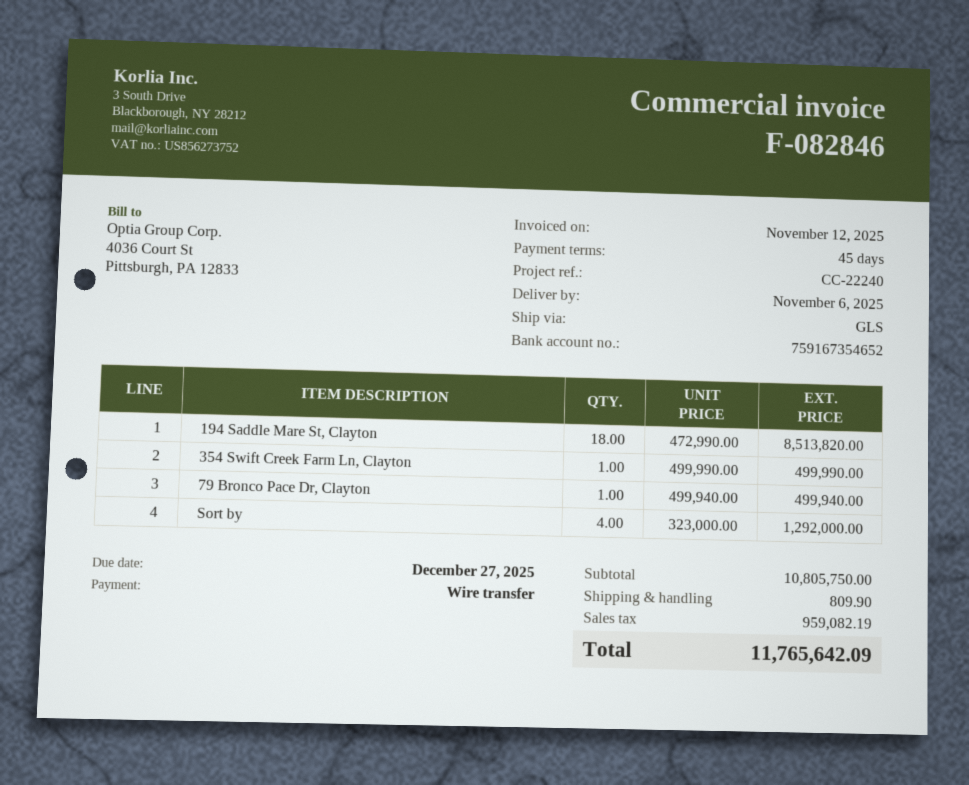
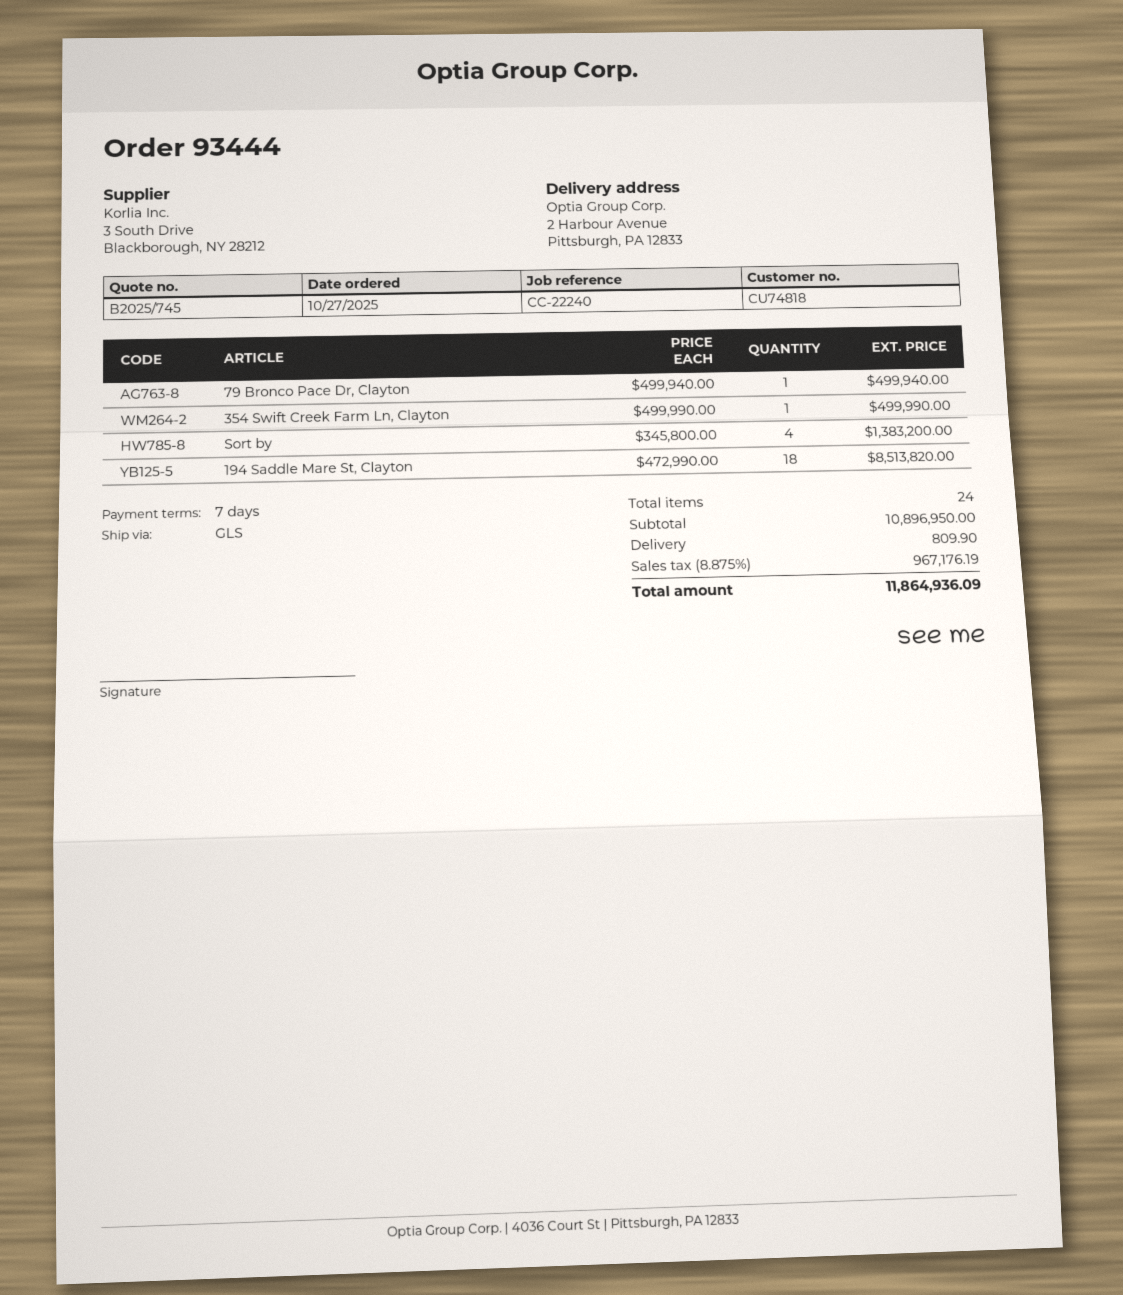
payment terms: 45 days -> 7 days
Sort by: 4 x 323000.00 = 1292000.00 -> 4 x 345800.00 = 1383200.00
subtotal: 10805750.00 -> 10896950.00
tax: 959082.19 -> 967176.19
total: 11765642.09 -> 11864936.09

